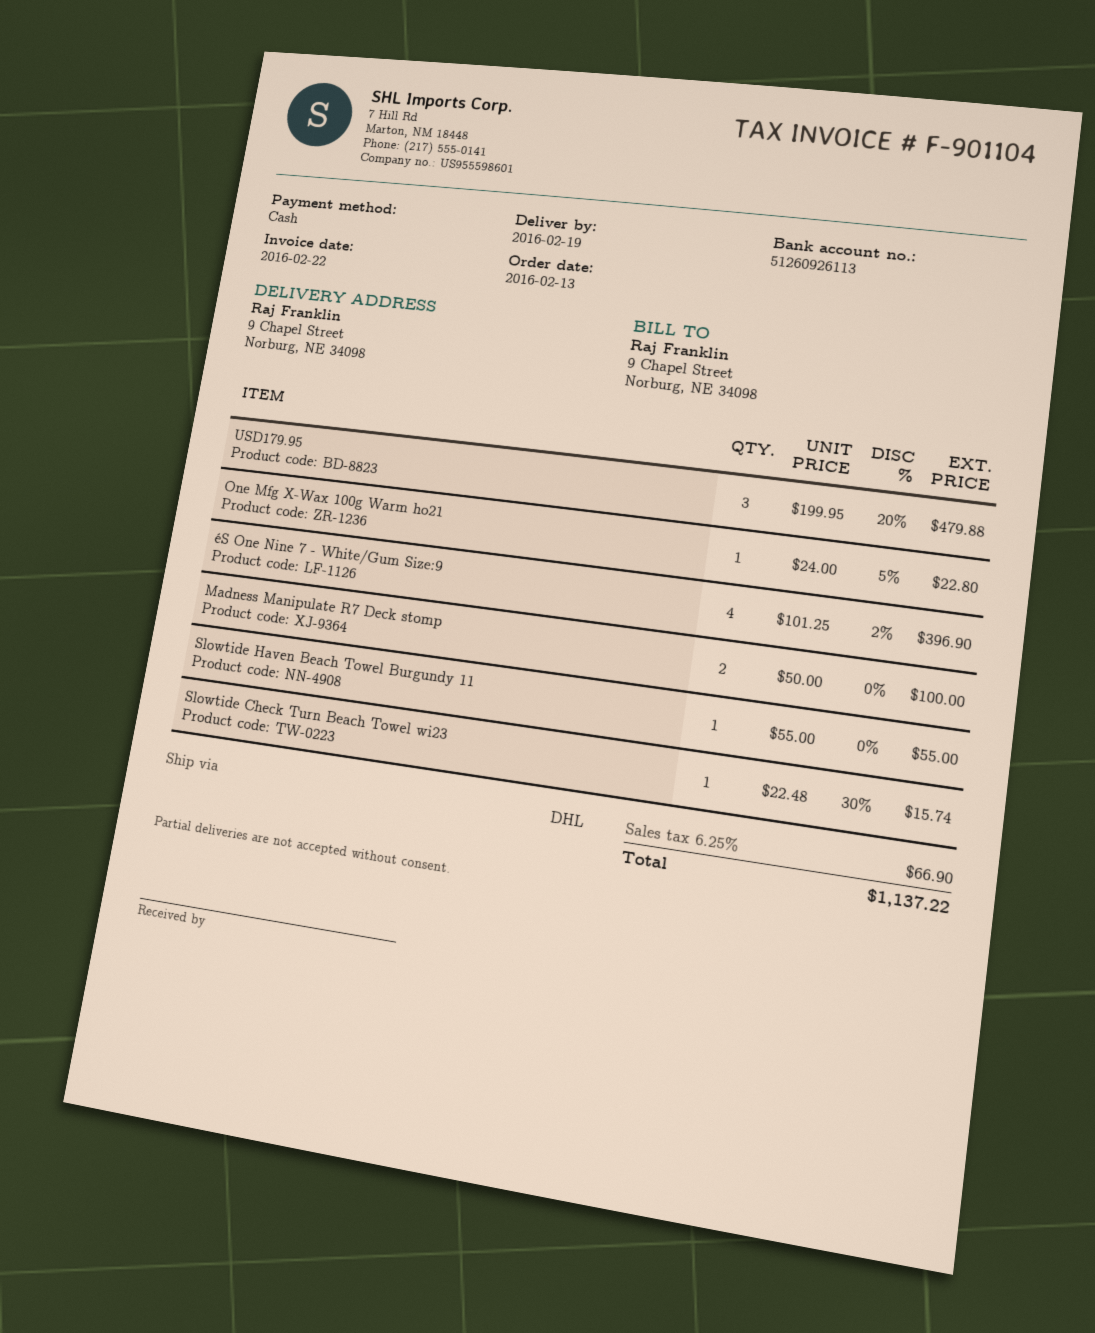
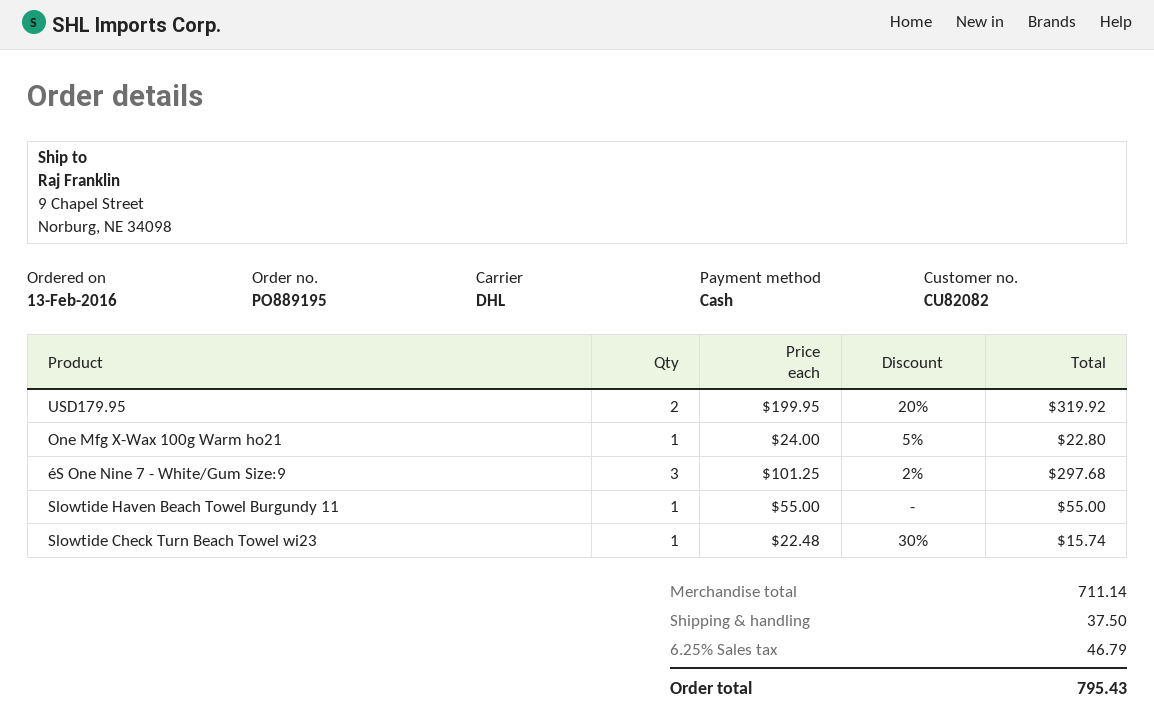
USD179.95: 3 x 199.95 - 20% = 479.88 -> 2 x 199.95 - 20% = 319.92
éS One Nine 7 - White/Gum Size:9: 4 x 101.25 - 2% = 396.90 -> 3 x 101.25 - 2% = 297.68
Madness Manipulate R7 Deck stomp: 2 x 50.00 = 100.00 -> none
shipping: none -> 37.50
tax: 6.25% = 66.90 -> 6.25% = 46.79
total: 1137.22 -> 795.43

